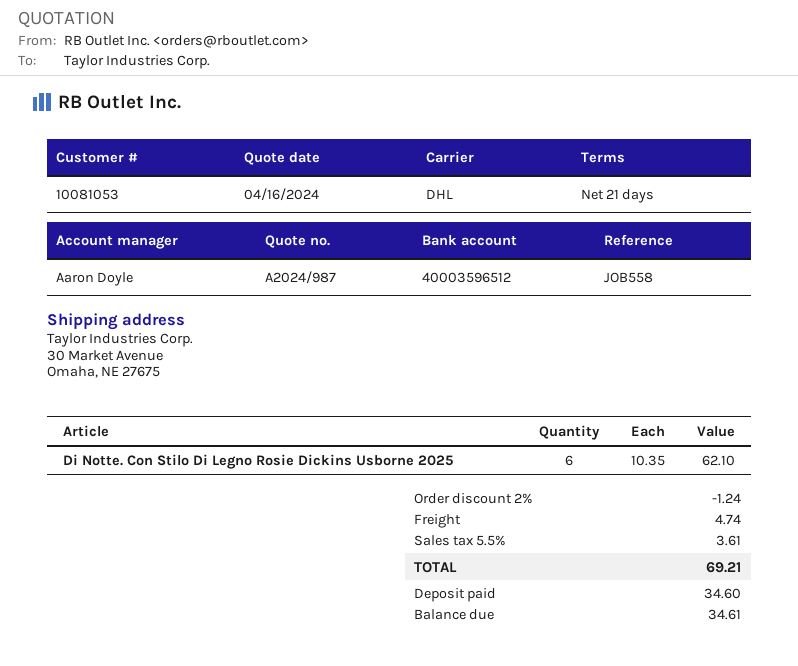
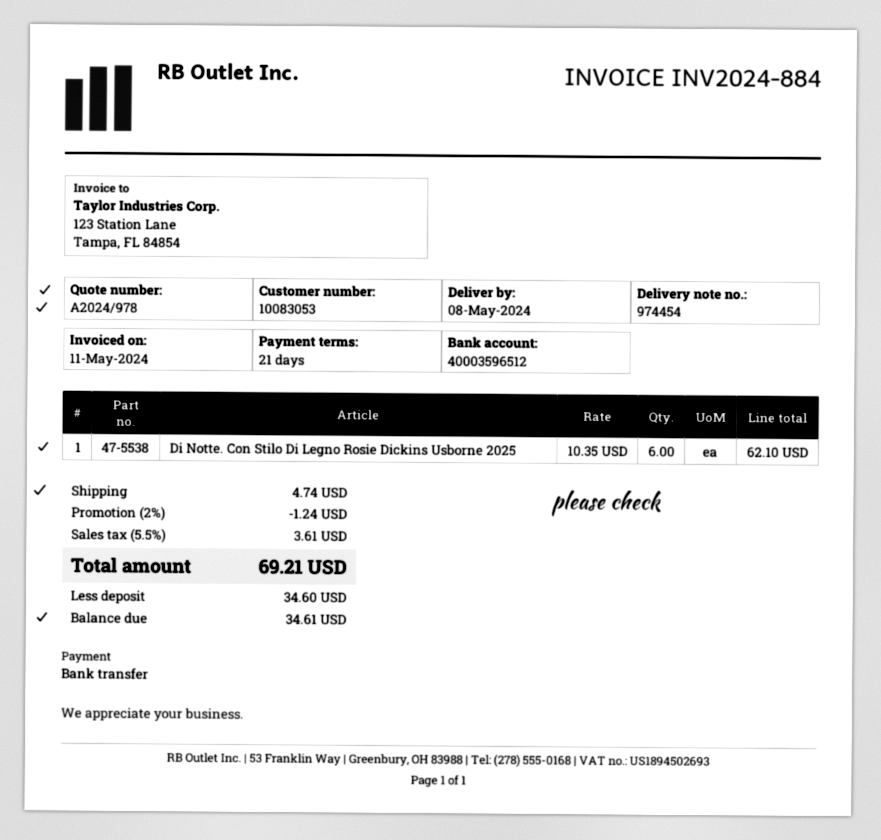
quote number: A2024/987 -> A2024/978
customer number: 10081053 -> 10083053

